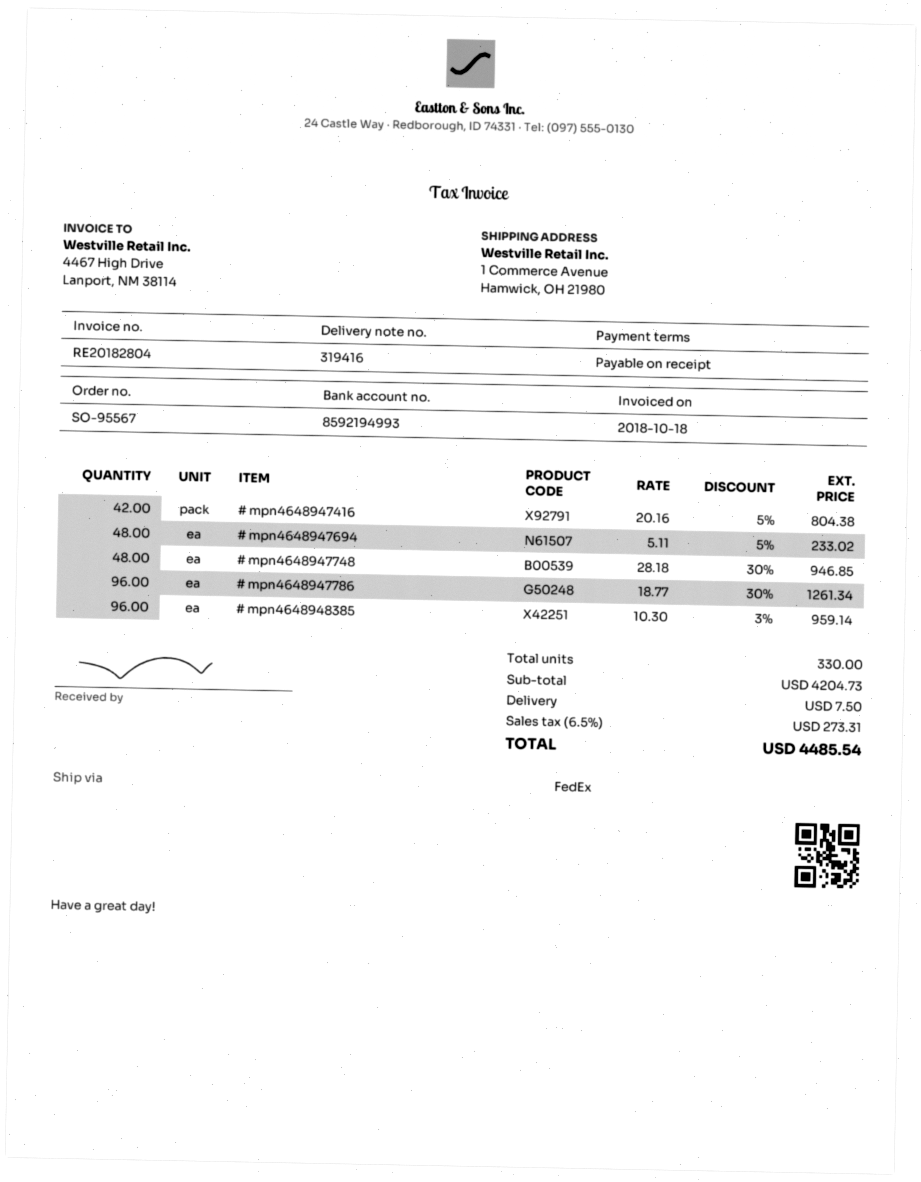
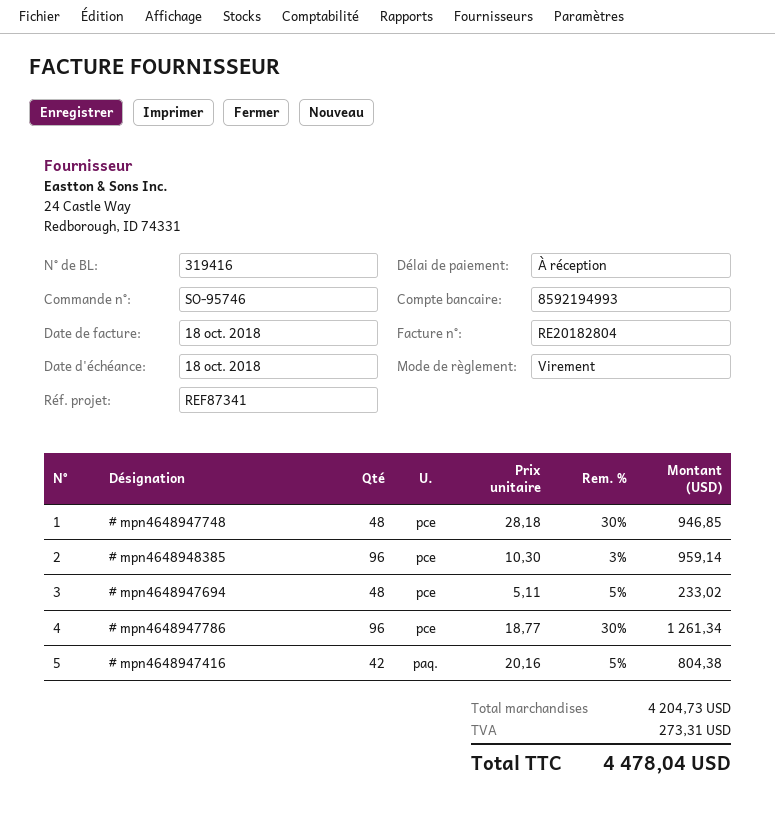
order number: SO-95567 -> SO-95746
shipping: 7.50 -> none
total: 4485.54 -> 4478.04

